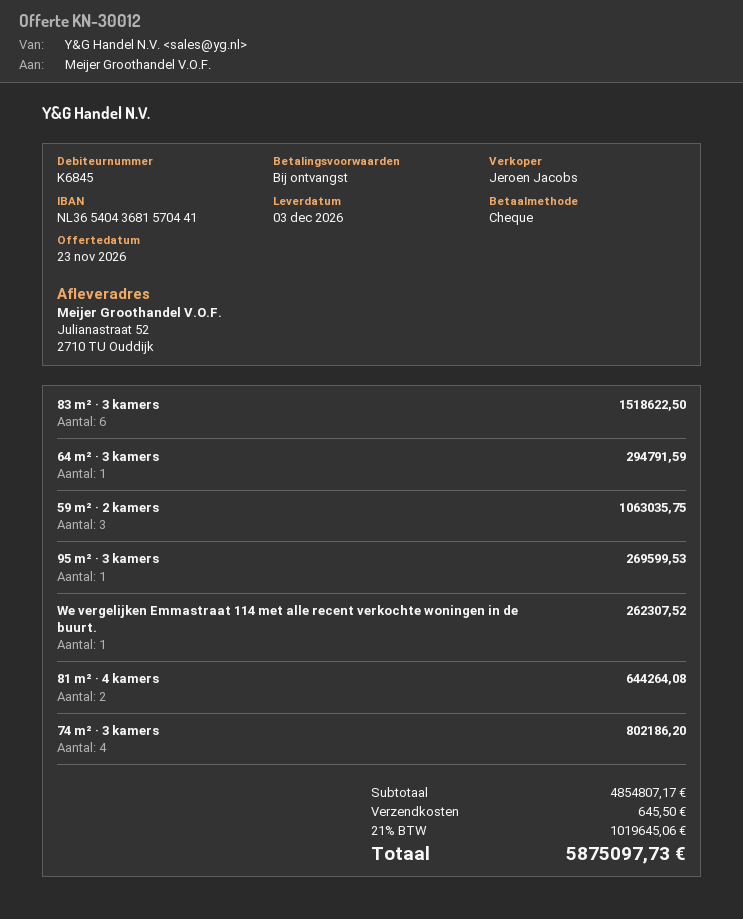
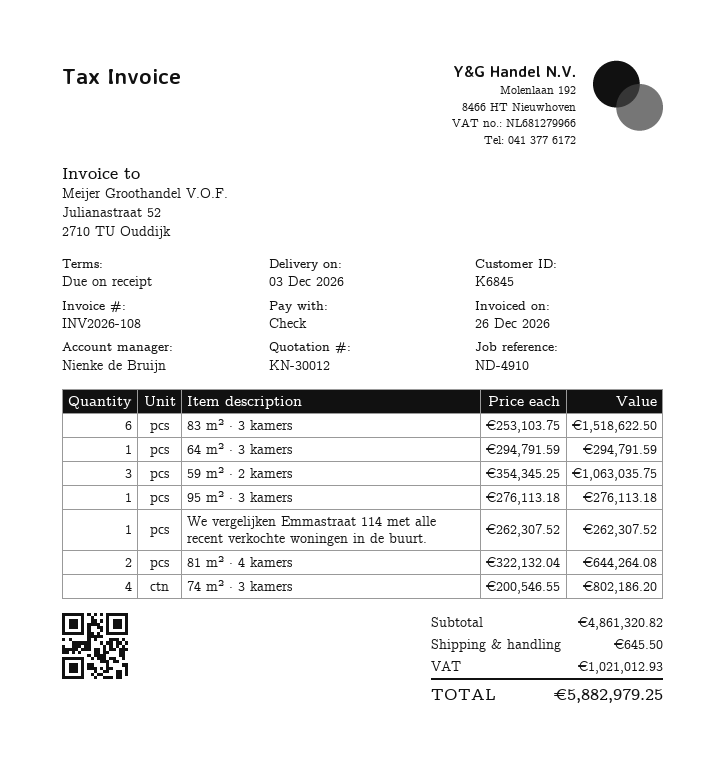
sales rep: Jeroen Jacobs -> Nienke de Bruijn
95 m² · 3 kamers: 1 for 269599.53 -> 1 for 276113.18
subtotal: 4854807.17 -> 4861320.82
tax: 1019645.06 -> 1021012.93
total: 5875097.73 -> 5882979.25

